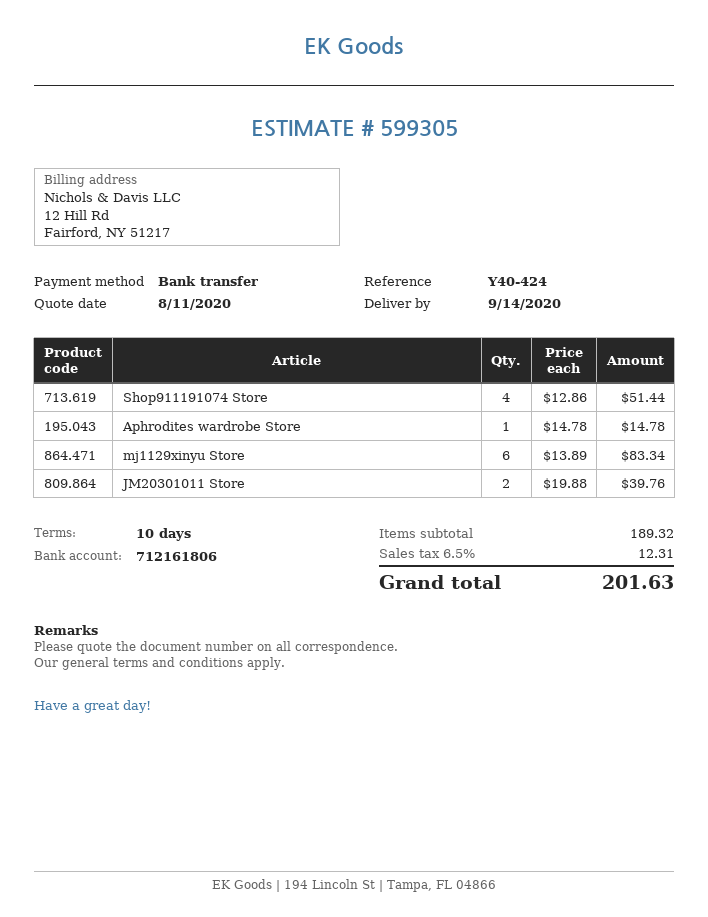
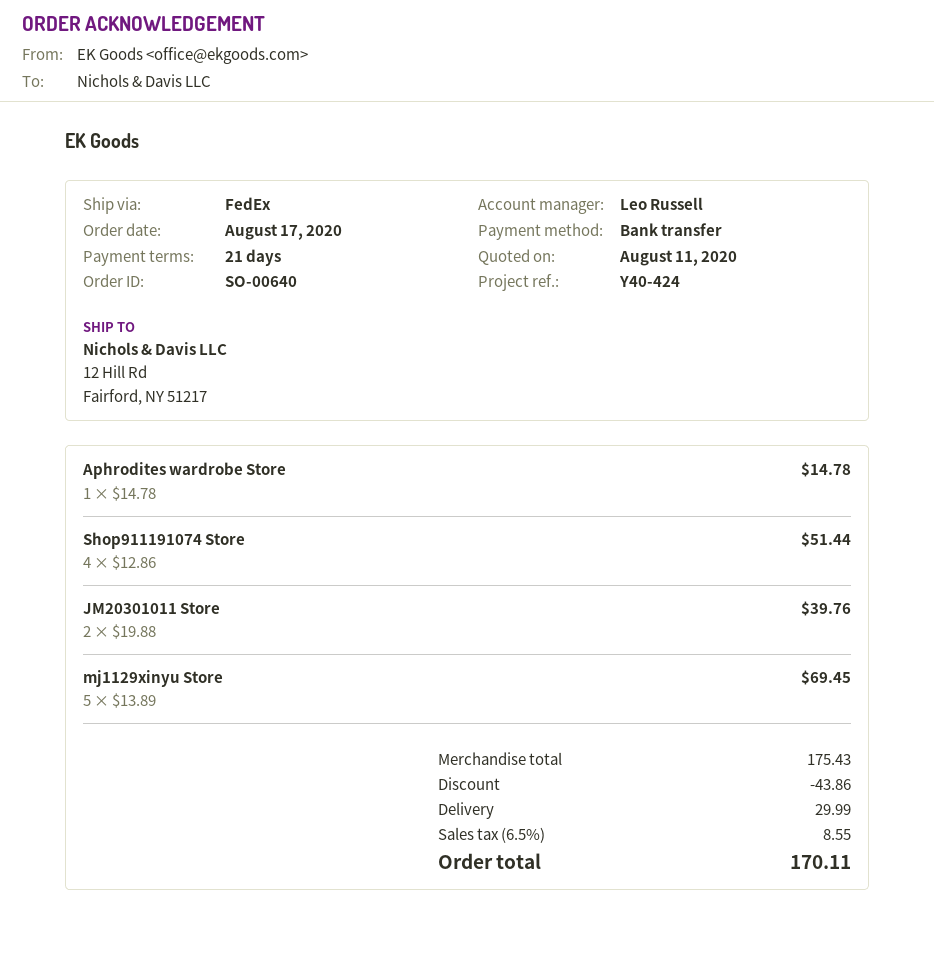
payment terms: 10 days -> 21 days
mj1129xinyu Store: 6 x 13.89 = 83.34 -> 5 x 13.89 = 69.45
subtotal: 189.32 -> 175.43
discount: none -> 43.86
shipping: none -> 29.99
tax: 6.5% = 12.31 -> 6.5% = 8.55
total: 201.63 -> 170.11

